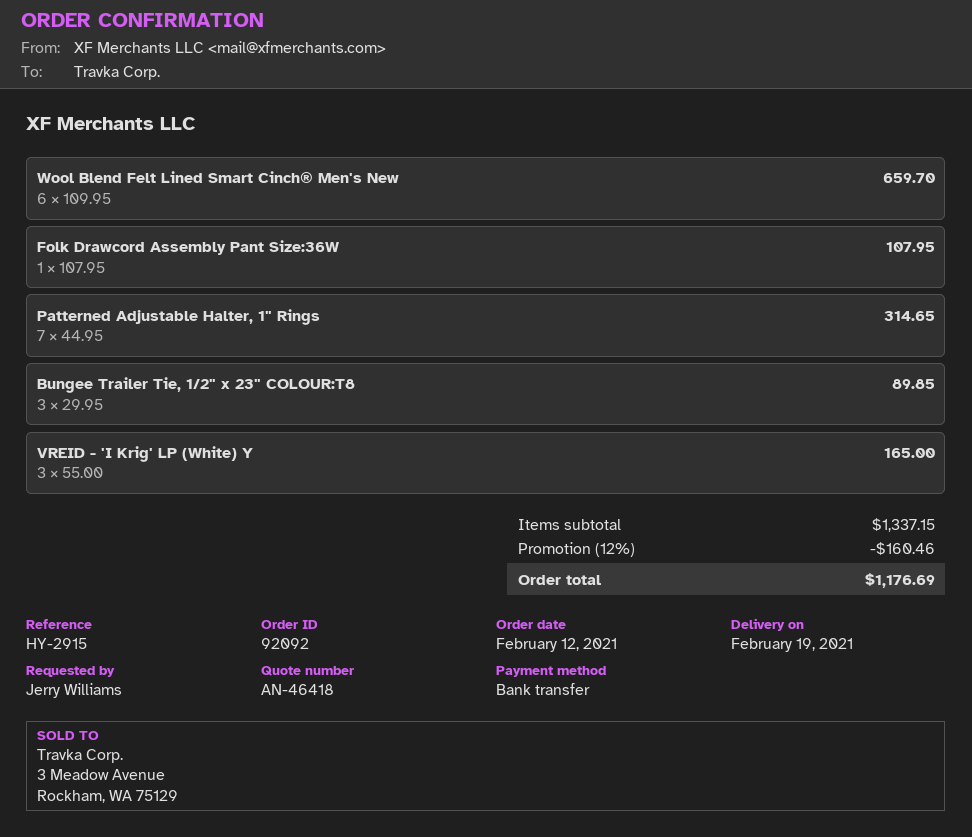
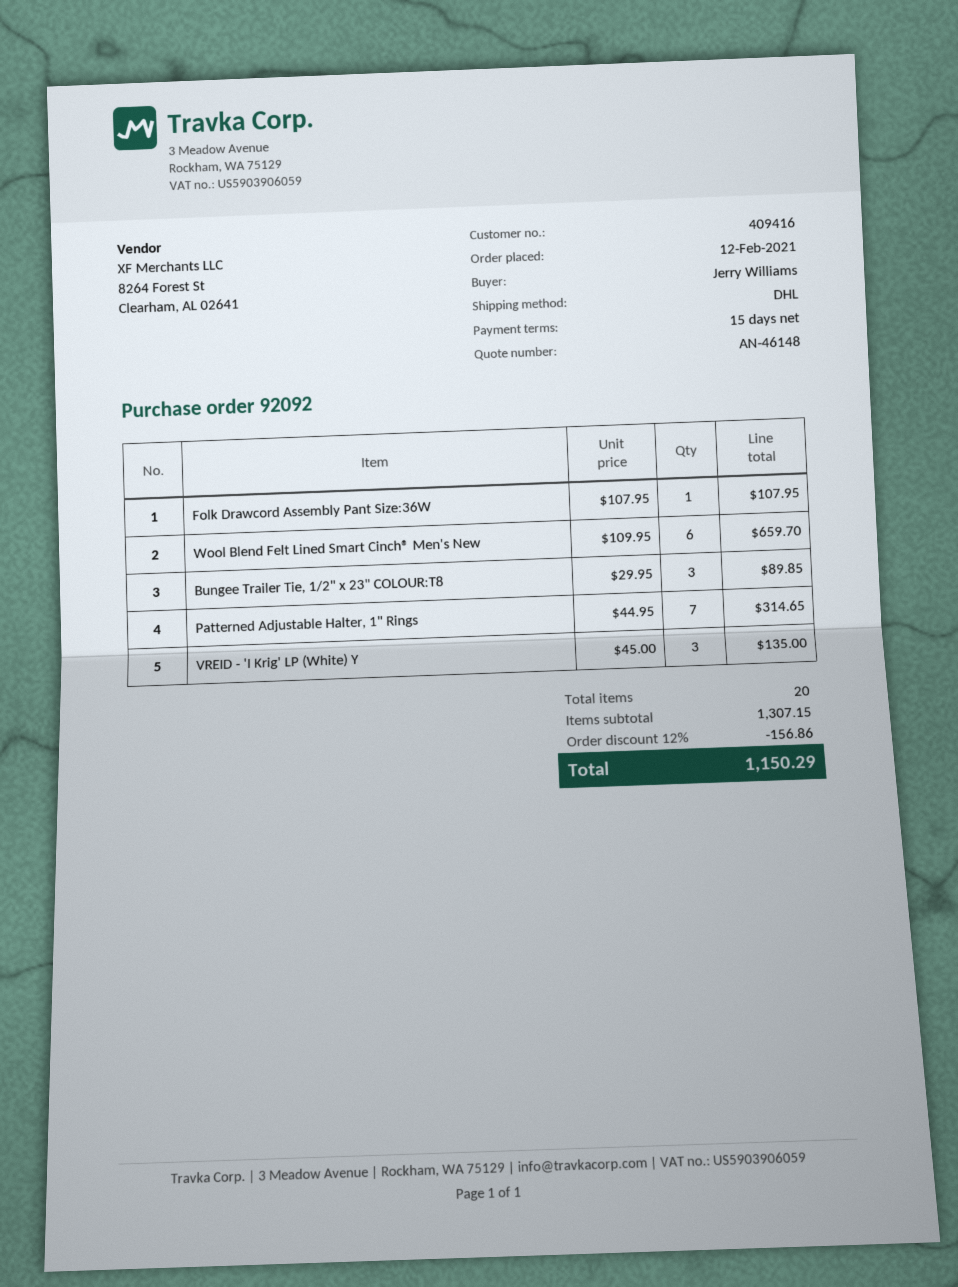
quote number: AN-46418 -> AN-46148
VREID - 'I Krig' LP (White) Y: 3 x 55.00 = 165.00 -> 3 x 45.00 = 135.00
subtotal: 1337.15 -> 1307.15
discount: 12% = 160.46 -> 12% = 156.86
total: 1176.69 -> 1150.29

